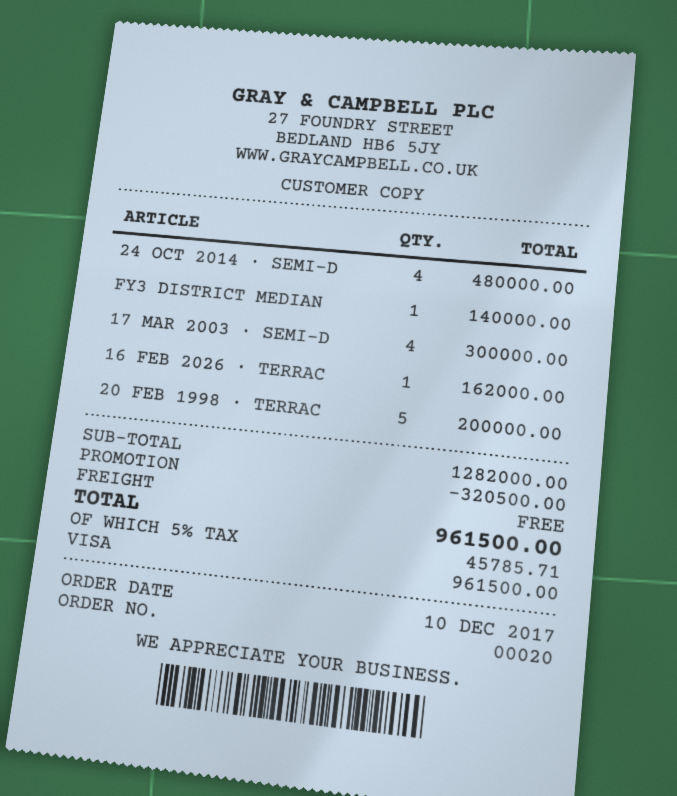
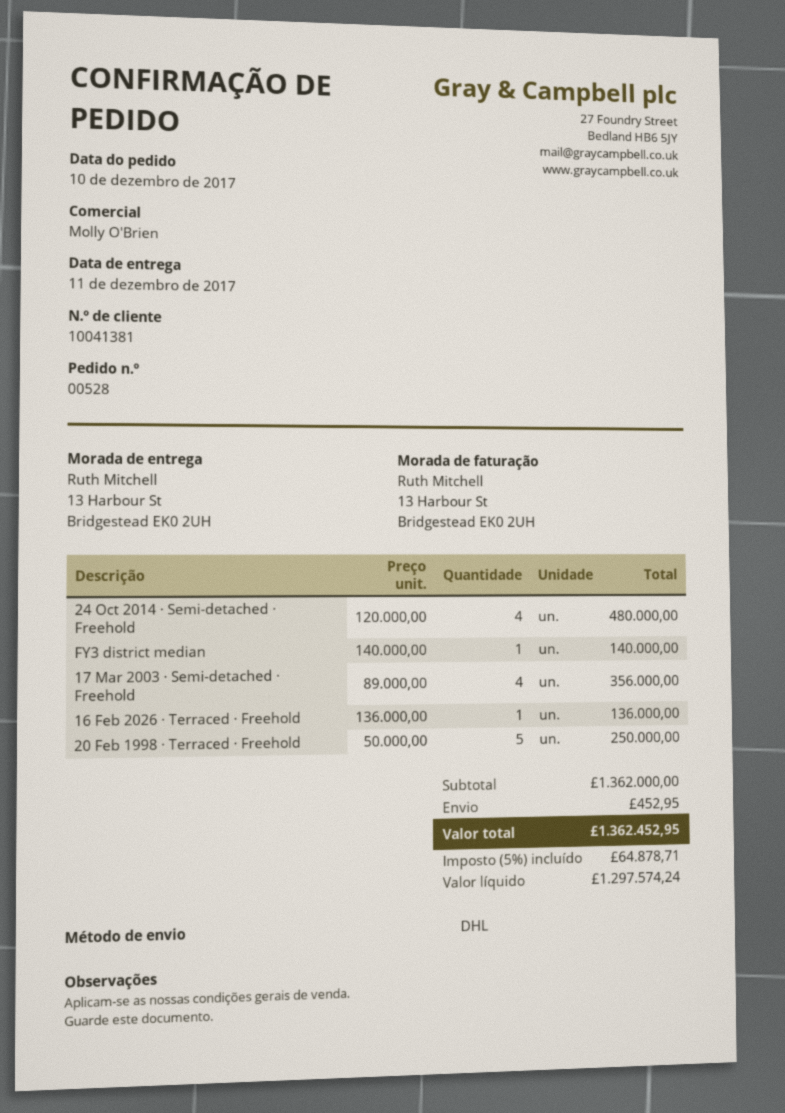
order number: 00020 -> 00528
17 MAR 2003 · SEMI-D: 4 for 300000.00 -> 4 for 356000.00
16 FEB 2026 · TERRAC: 1 for 162000.00 -> 1 for 136000.00
20 FEB 1998 · TERRAC: 5 for 200000.00 -> 5 for 250000.00
subtotal: 1282000.00 -> 1362000.00
discount: 320500.00 -> none
shipping: 0.00 -> 452.95
tax: 5% = 45785.71 -> 5% = 64878.71
total: 961500.00 -> 1362452.95

